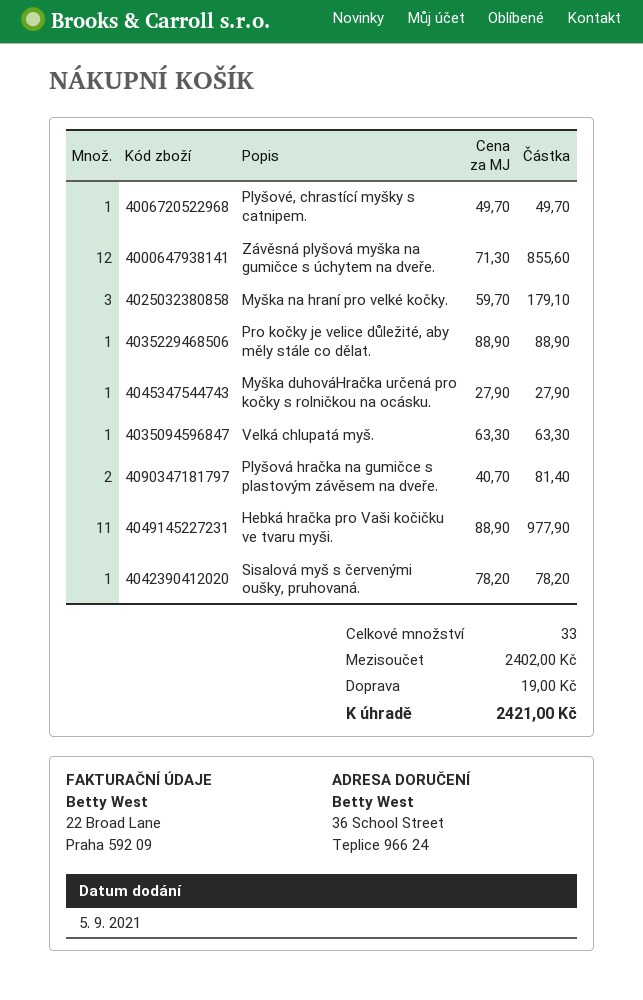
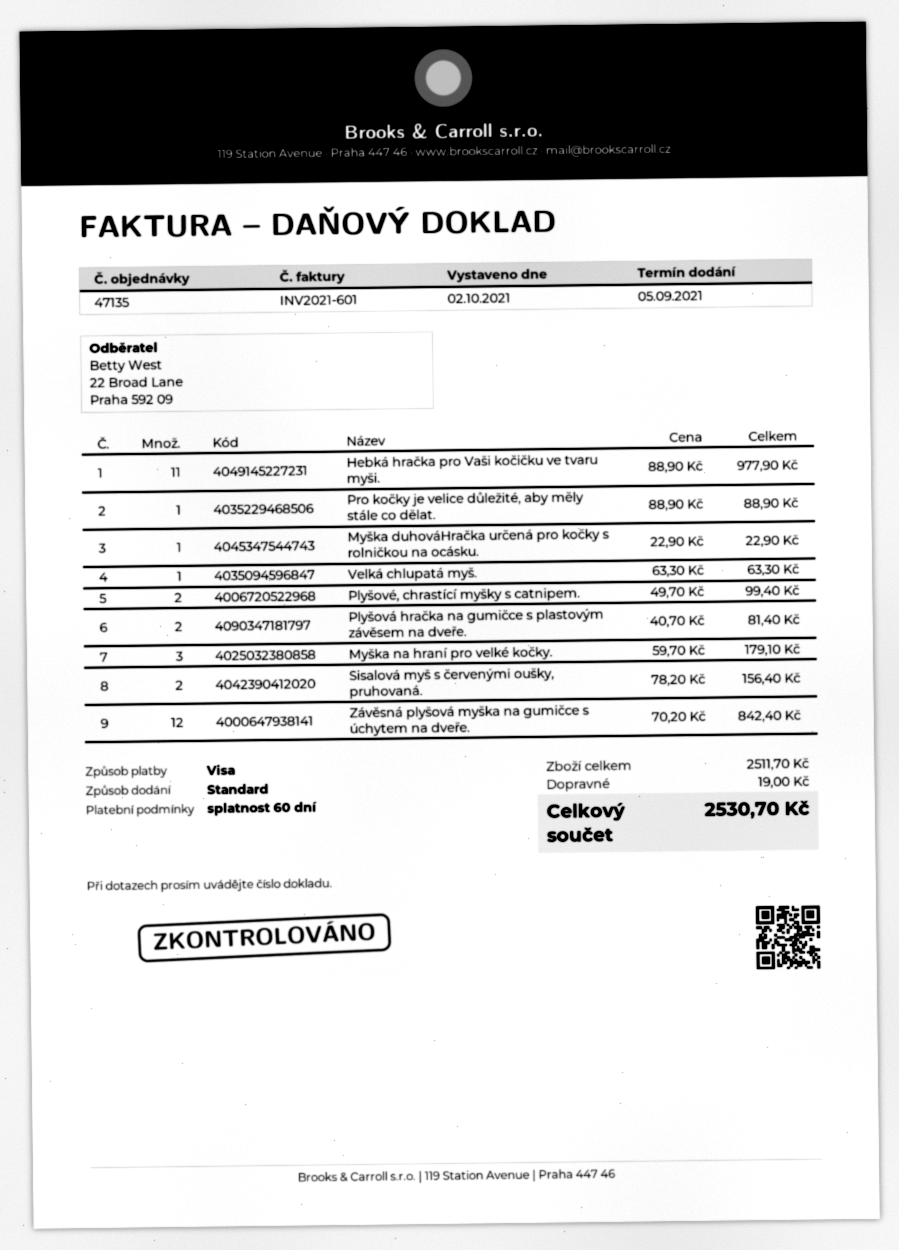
Plyšové, chrastící myšky s catnipem.: 1 x 49.70 = 49.70 -> 2 x 49.70 = 99.40
Závěsná plyšová myška na gumičce s úchytem na dveře.: 12 x 71.30 = 855.60 -> 12 x 70.20 = 842.40
Myška duhováHračka určená pro kočky s rolničkou na ocásku.: 1 x 27.90 = 27.90 -> 1 x 22.90 = 22.90
Sisalová myš s červenými oušky, pruhovaná.: 1 x 78.20 = 78.20 -> 2 x 78.20 = 156.40
subtotal: 2402.00 -> 2511.70
total: 2421.00 -> 2530.70

